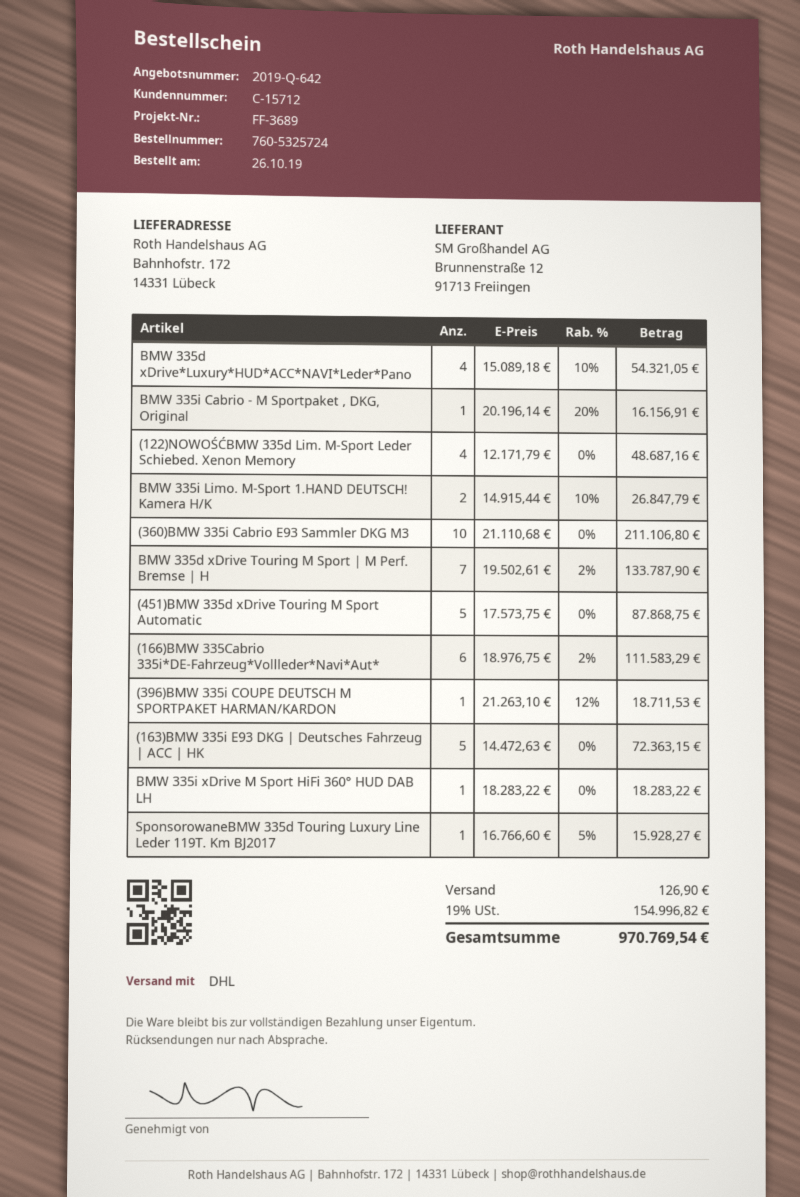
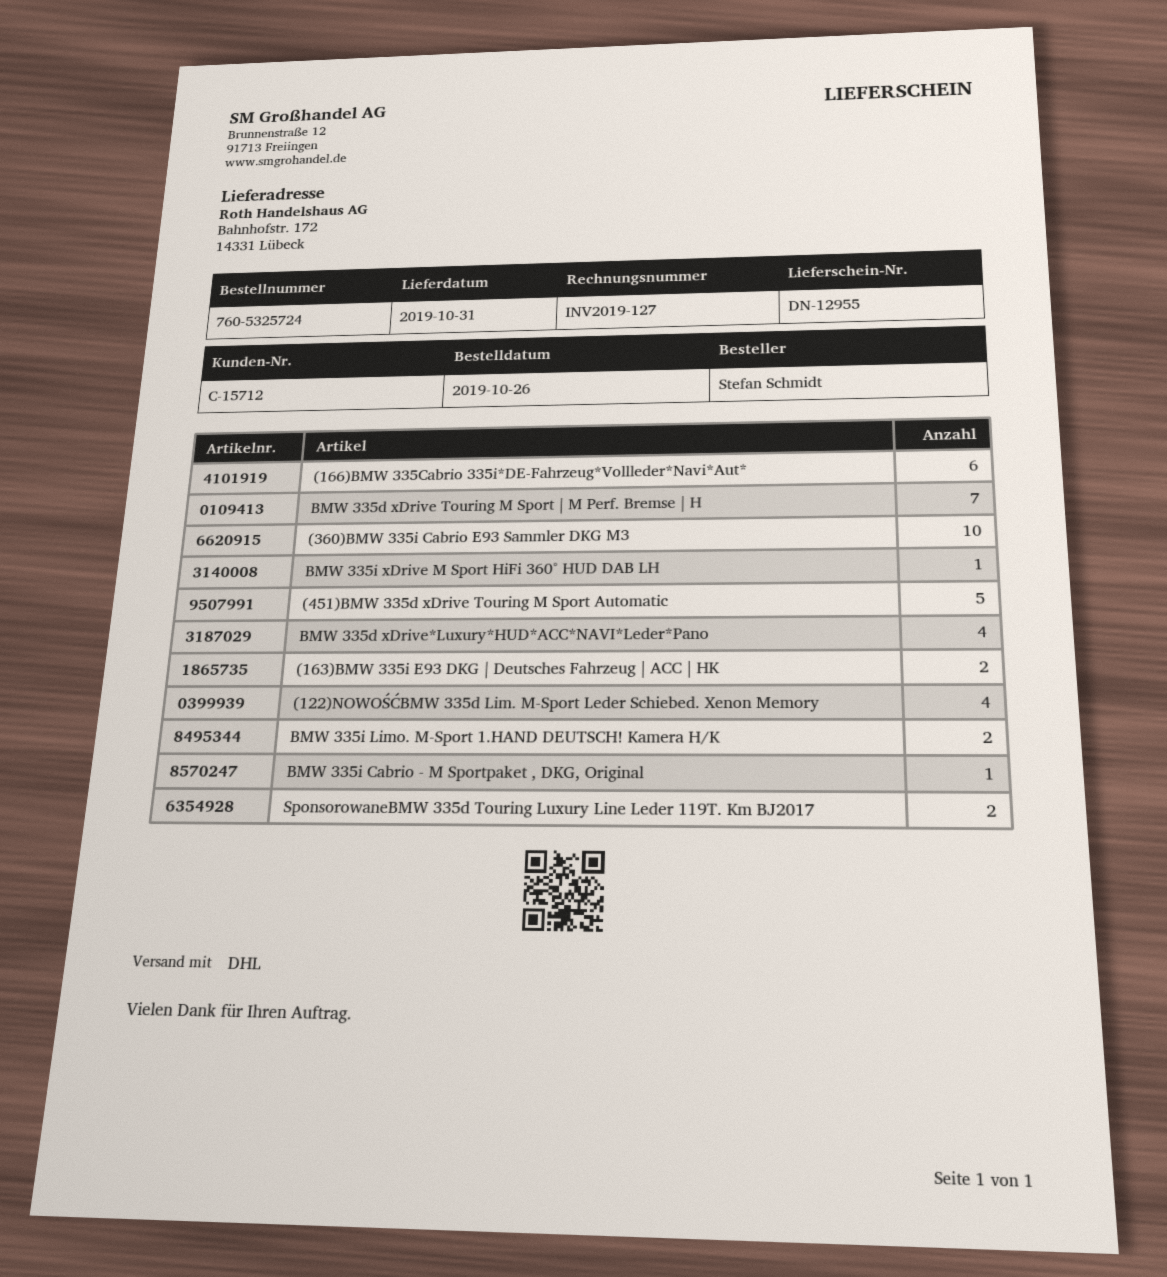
(396)BMW 335i COUPE DEUTSCH M SPORTPAKET HARMAN/KARDON: 1 -> none
(163)BMW 335i E93 DKG | Deutsches Fahrzeug | ACC | HK: 5 -> 2
SponsorowaneBMW 335d Touring Luxury Line Leder 119T. Km BJ2017: 1 -> 2

